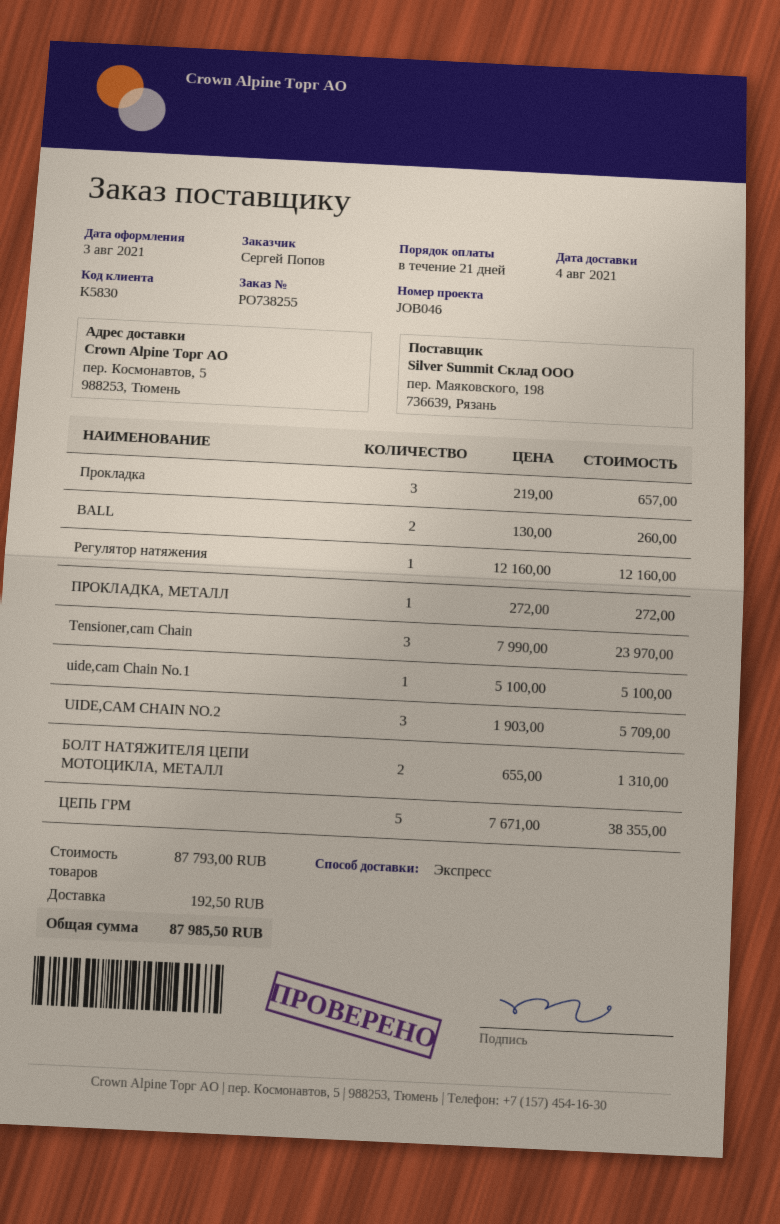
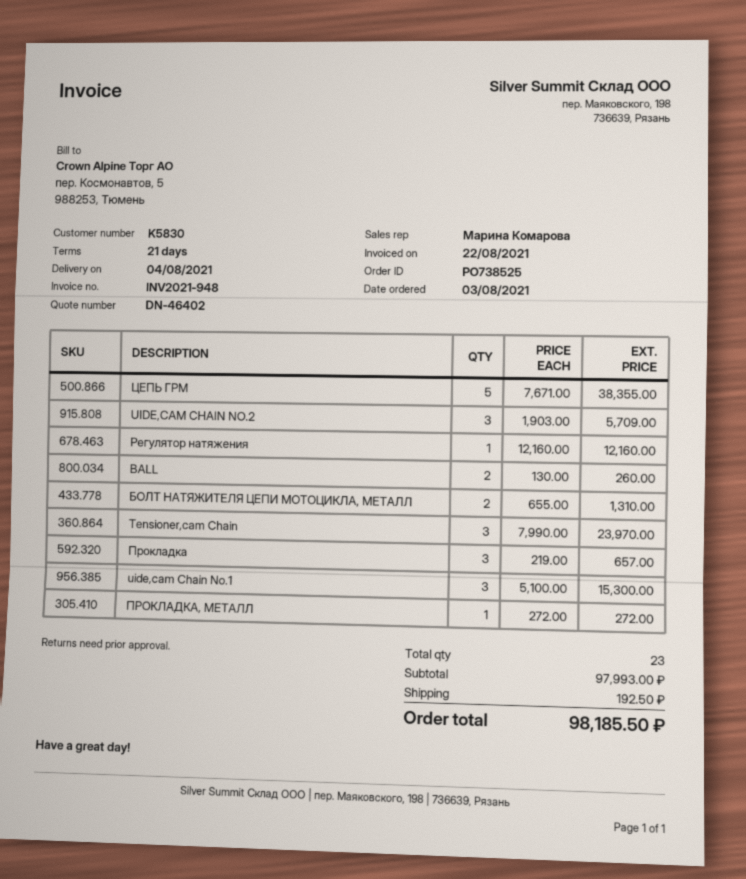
order number: PO738255 -> PO738525
uide,cam Chain No.1: 1 x 5100.00 = 5100.00 -> 3 x 5100.00 = 15300.00
subtotal: 87793.00 -> 97993.00
total: 87985.50 -> 98185.50

